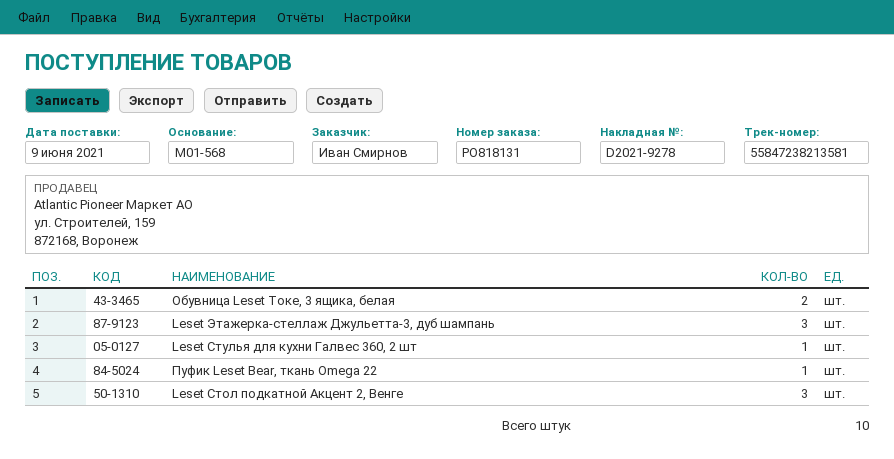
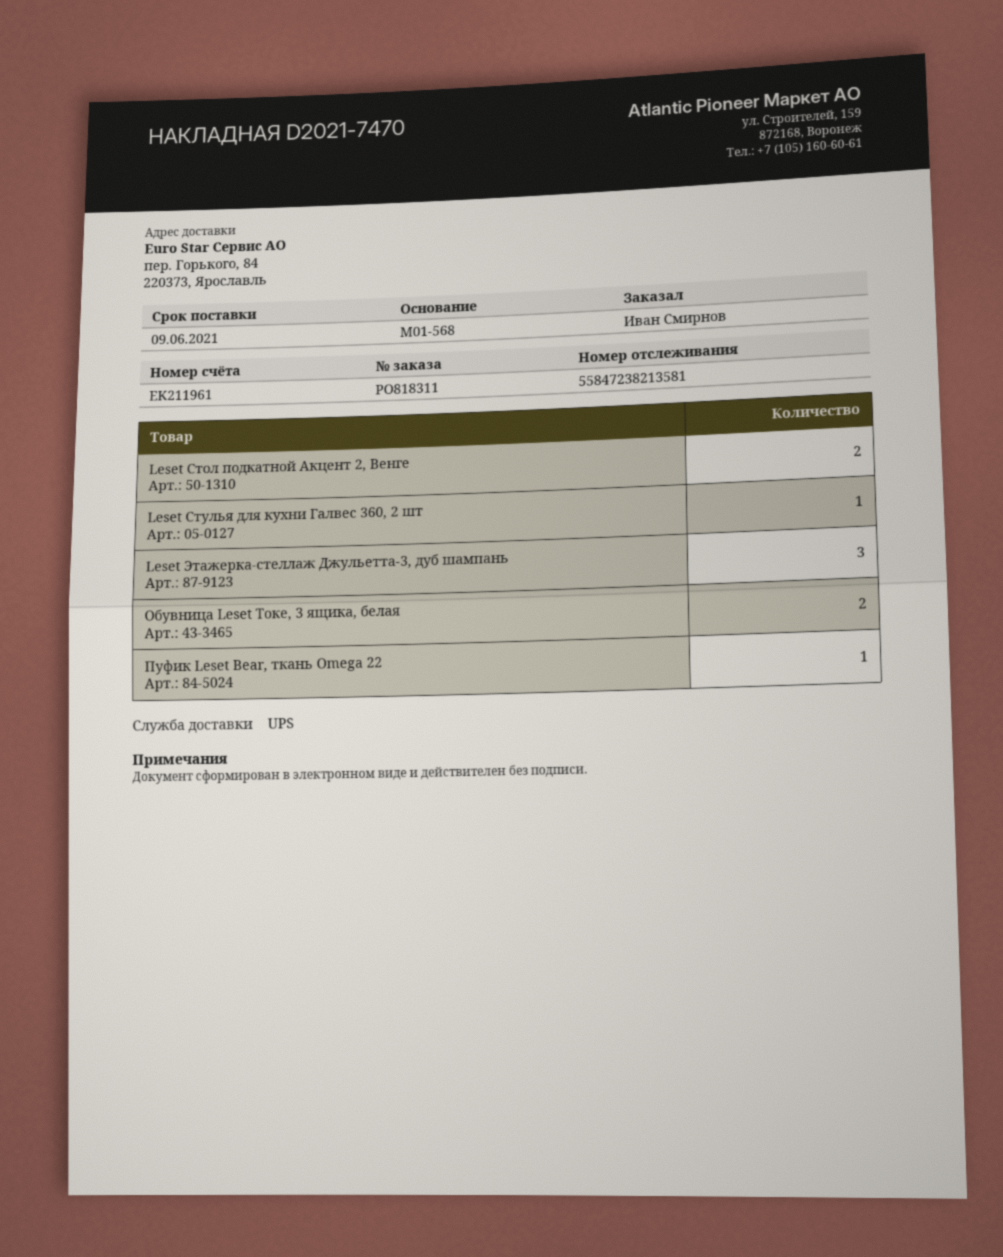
order number: PO818131 -> PO818311
delivery note number: D2021-9278 -> D2021-7470
Leset Стол подкатной Акцент 2, Венге: 3 -> 2

